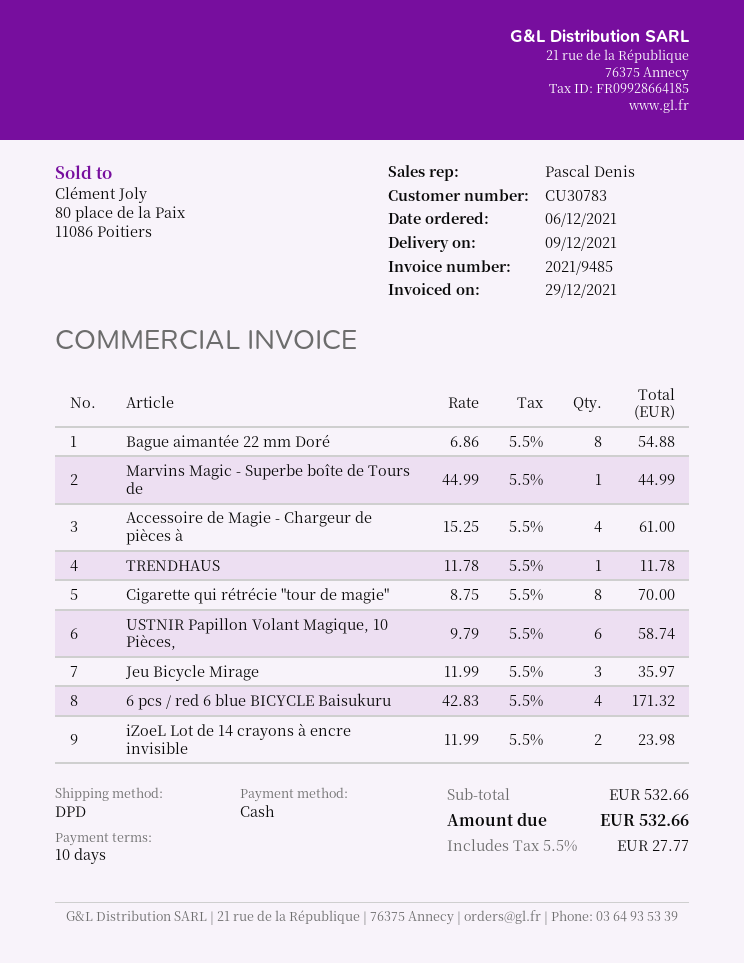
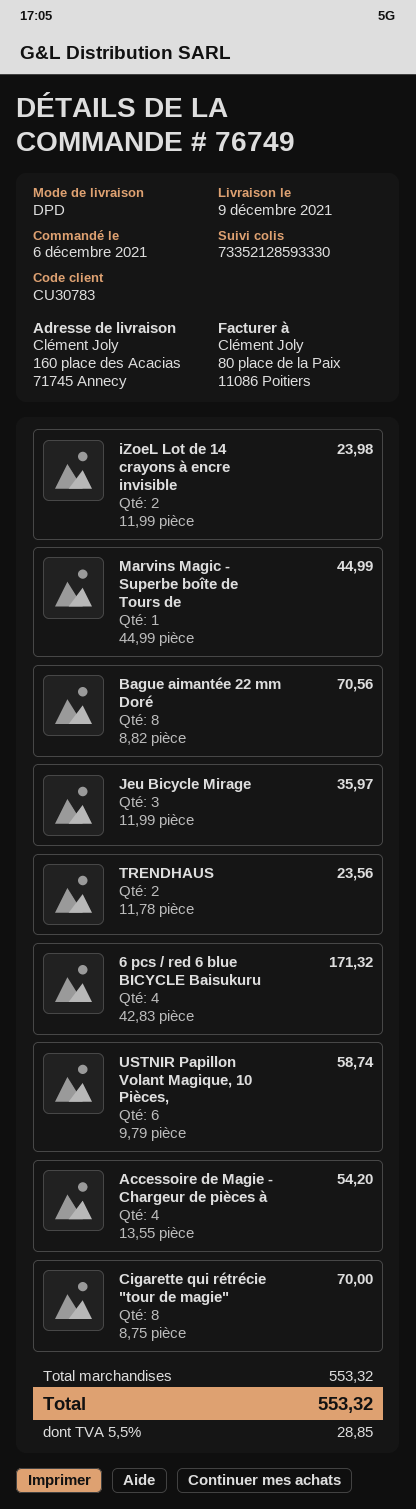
Bague aimantée 22 mm Doré: 8 x 6.86 = 54.88 -> 8 x 8.82 = 70.56
Accessoire de Magie - Chargeur de pièces à: 4 x 15.25 = 61.00 -> 4 x 13.55 = 54.20
TRENDHAUS: 1 x 11.78 = 11.78 -> 2 x 11.78 = 23.56
subtotal: 532.66 -> 553.32
tax: 5.5% = 27.77 -> 5.5% = 28.85
total: 532.66 -> 553.32

